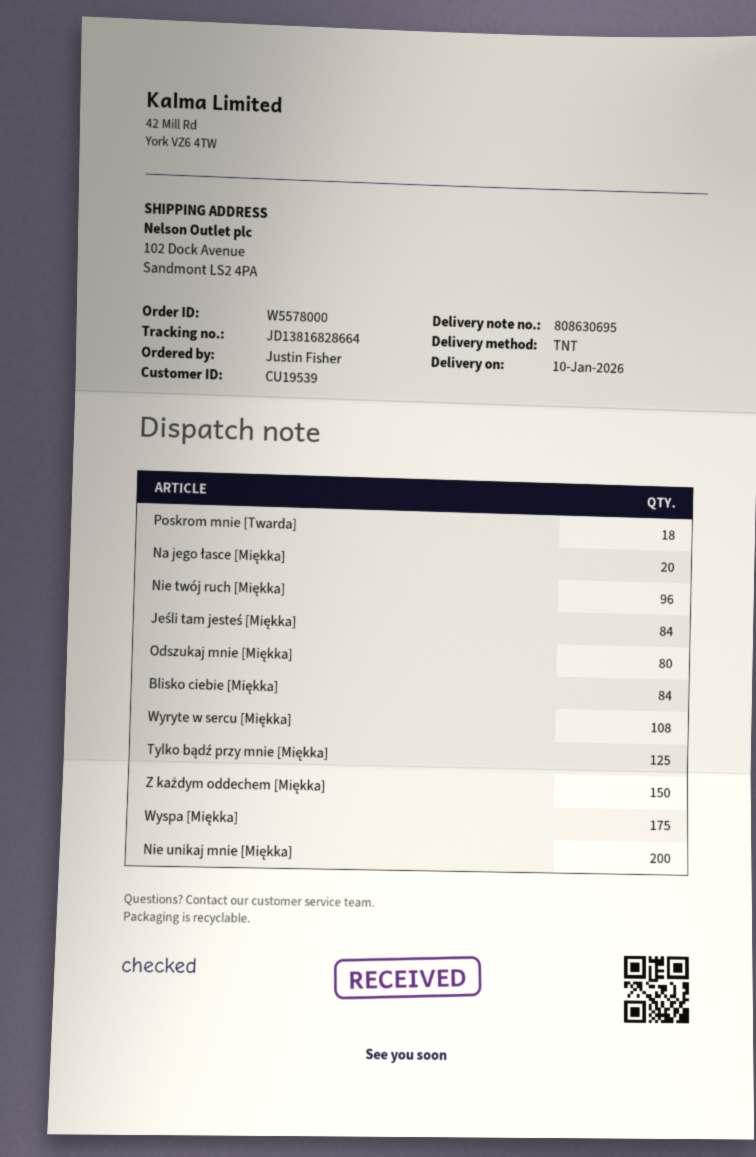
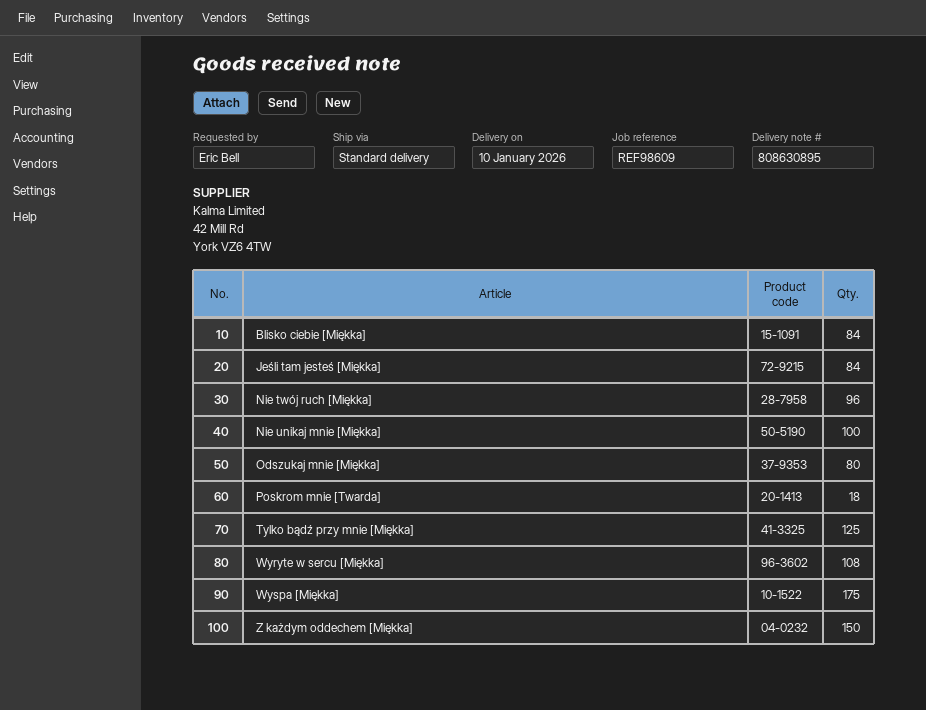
delivery note number: 808630695 -> 808630895
ordered by: Justin Fisher -> Eric Bell
shipping method: TNT -> standard
Na jego łasce [Miękka]: 20 -> none
Nie unikaj mnie [Miękka]: 200 -> 100

